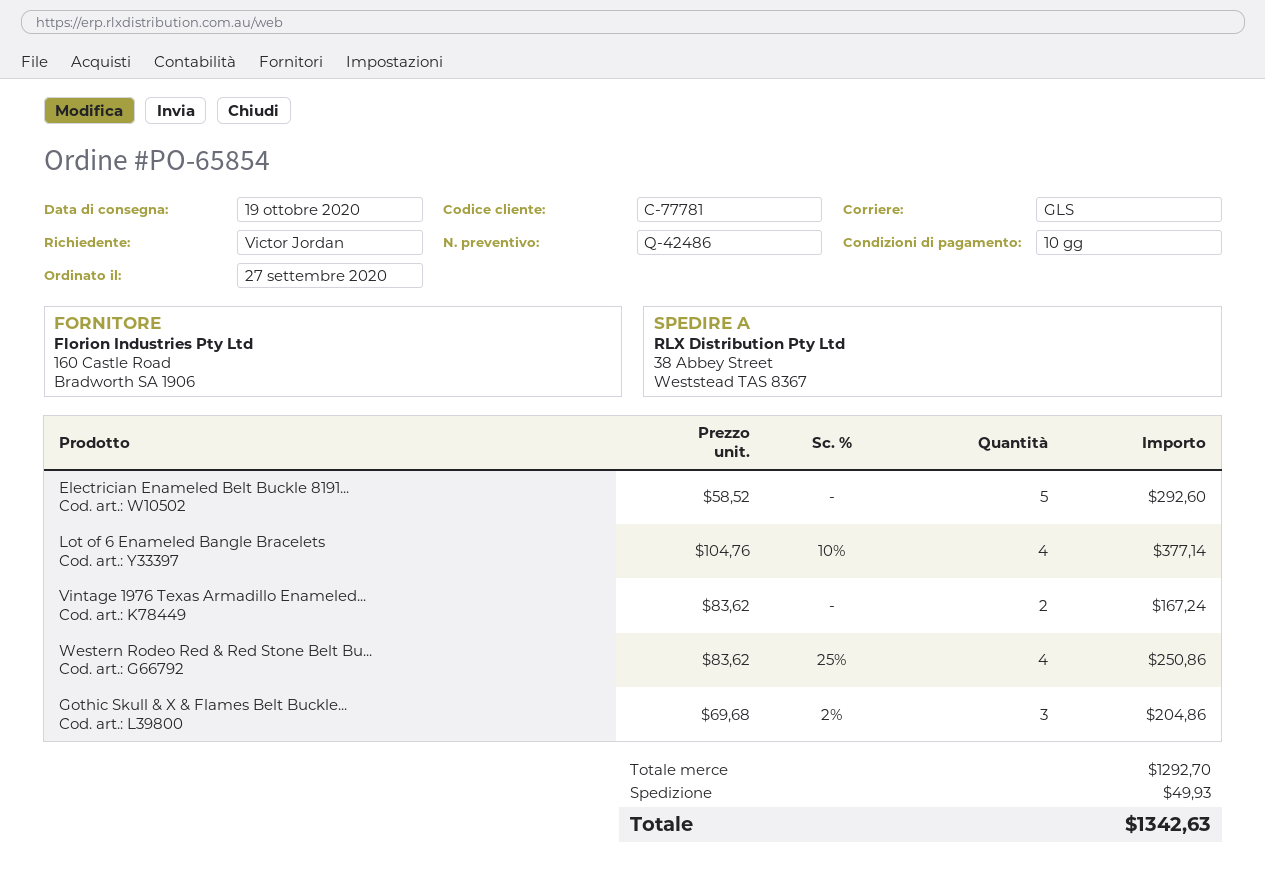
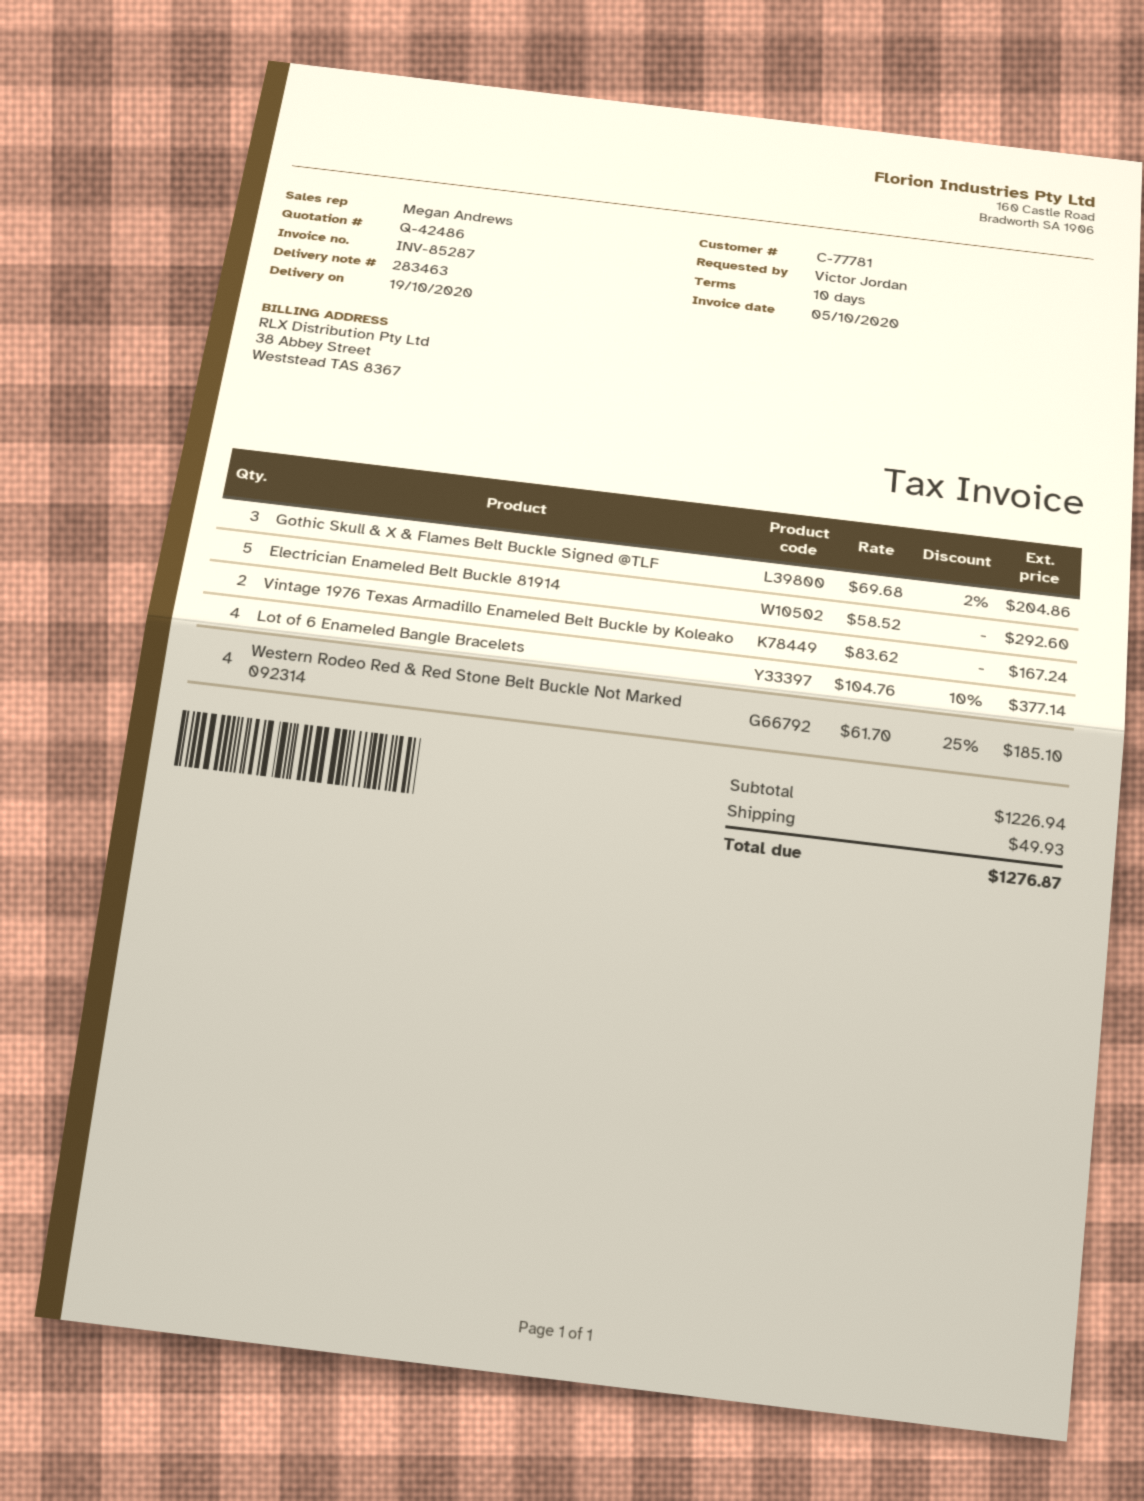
Western Rodeo Red & Red Stone Belt Bu...: 4 x 83.62 - 25% = 250.86 -> 4 x 61.70 - 25% = 185.10
subtotal: 1292.70 -> 1226.94
total: 1342.63 -> 1276.87

